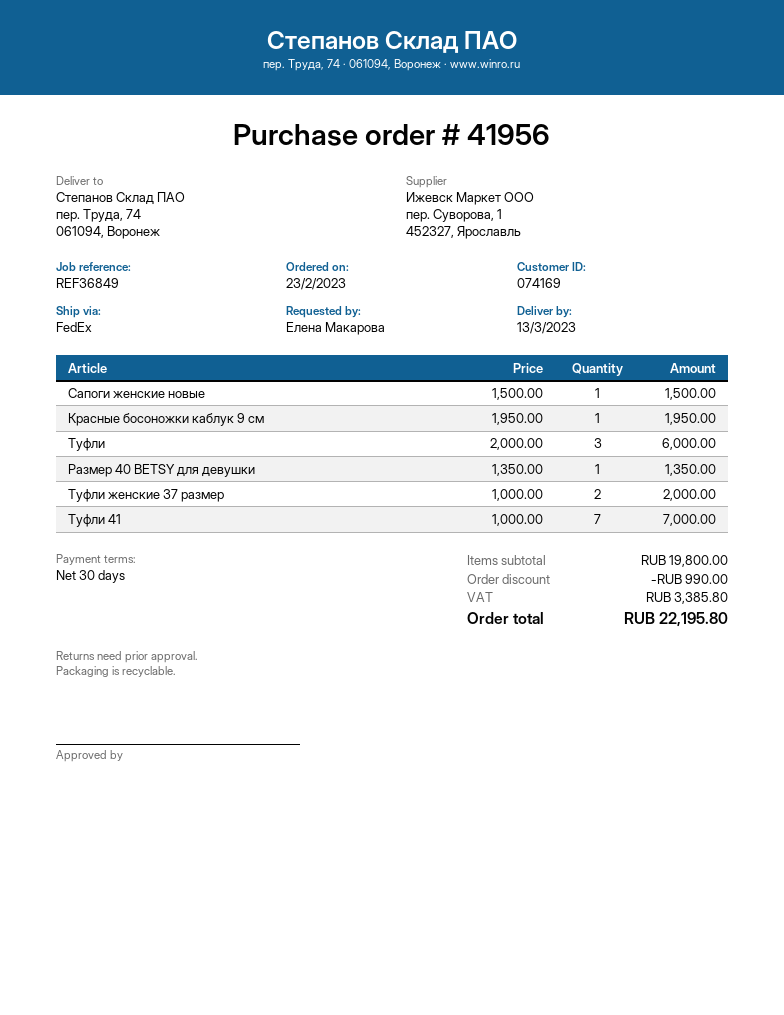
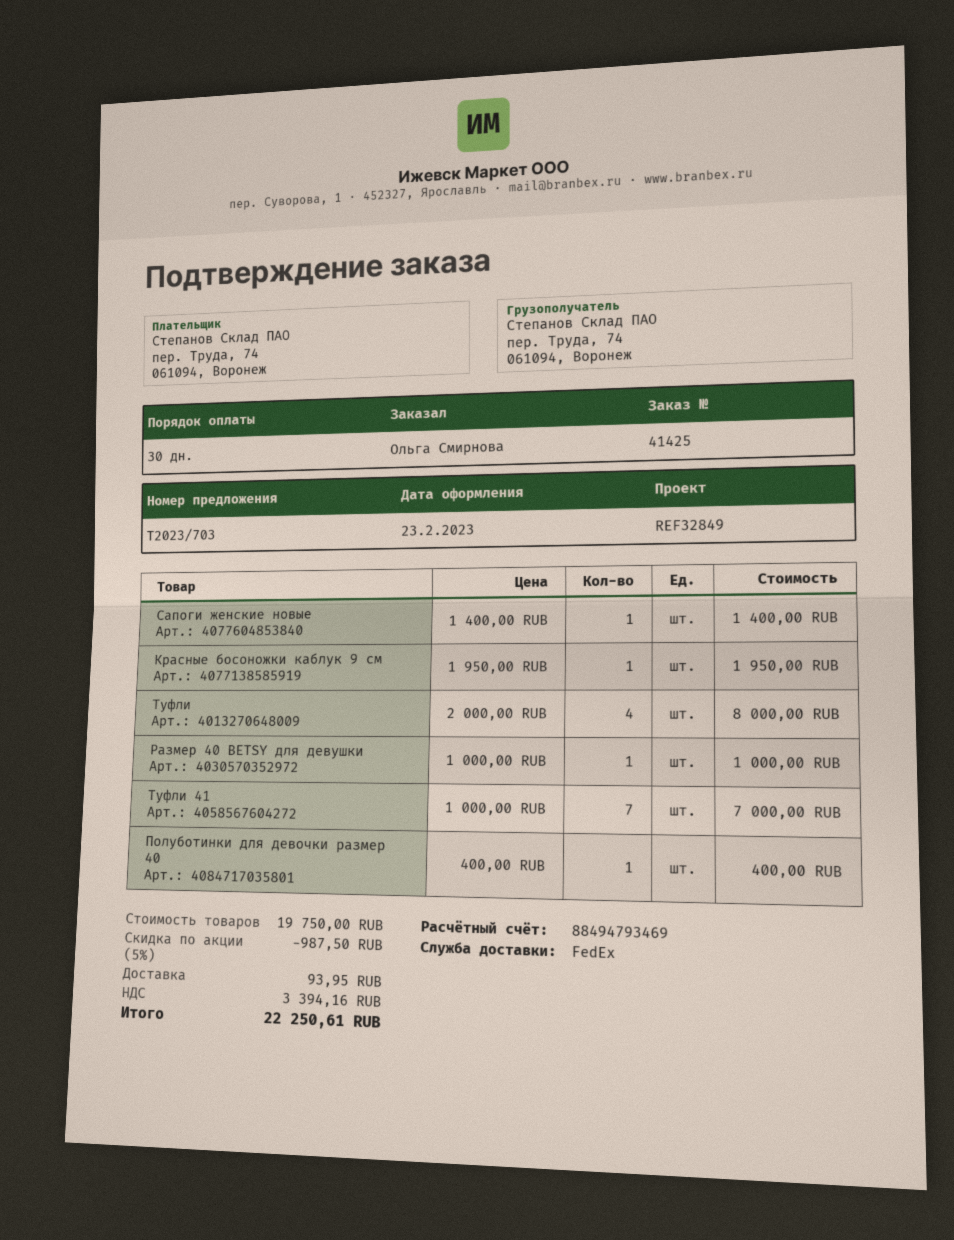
order number: 41956 -> 41425
reference: REF36849 -> REF32849
ordered by: Елена Макарова -> Ольга Смирнова
Сапоги женские новые: 1 x 1500.00 = 1500.00 -> 1 x 1400.00 = 1400.00
Туфли: 3 x 2000.00 = 6000.00 -> 4 x 2000.00 = 8000.00
Размер 40 BETSY для девушки: 1 x 1350.00 = 1350.00 -> 1 x 1000.00 = 1000.00
Туфли женские 37 размер: 2 x 1000.00 = 2000.00 -> none
Полуботинки для девочки размер 40: none -> 1 x 400.00 = 400.00
subtotal: 19800.00 -> 19750.00
discount: 990.00 -> 987.50
shipping: none -> 93.95
tax: 3385.80 -> 3394.16
total: 22195.80 -> 22250.61

